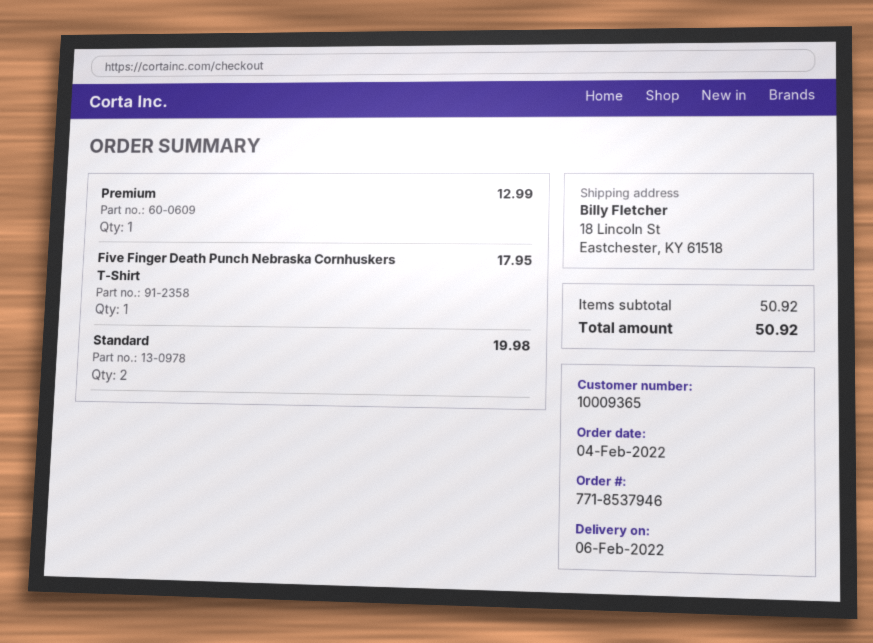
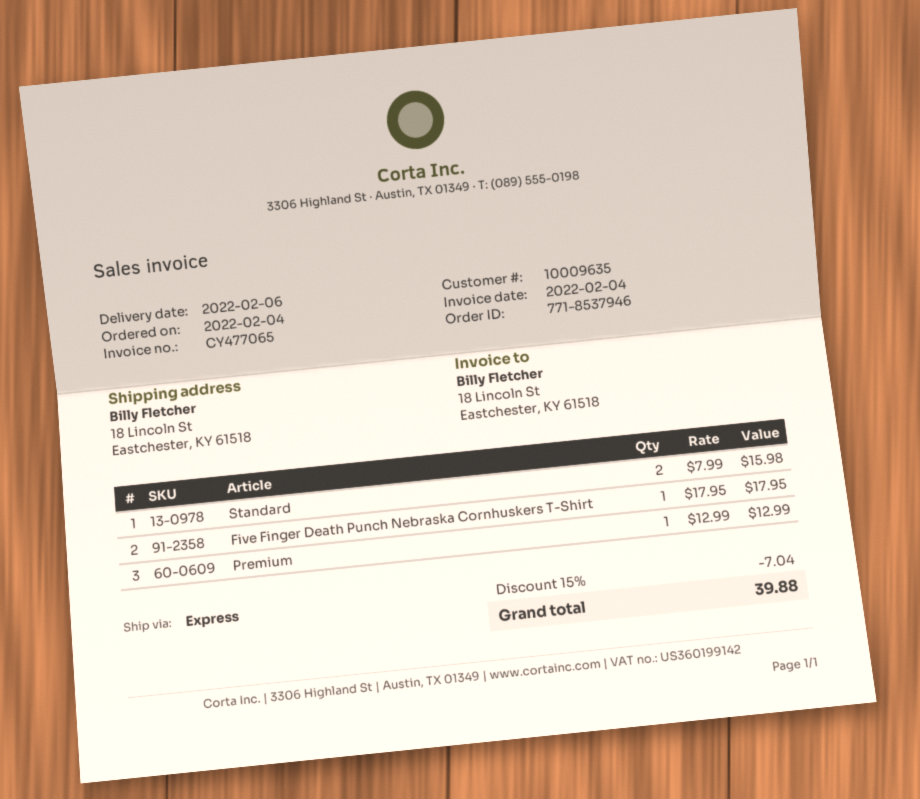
customer number: 10009365 -> 10009635
Standard: 2 for 19.98 -> 2 for 15.98
discount: none -> 15% = 7.04
total: 50.92 -> 39.88

